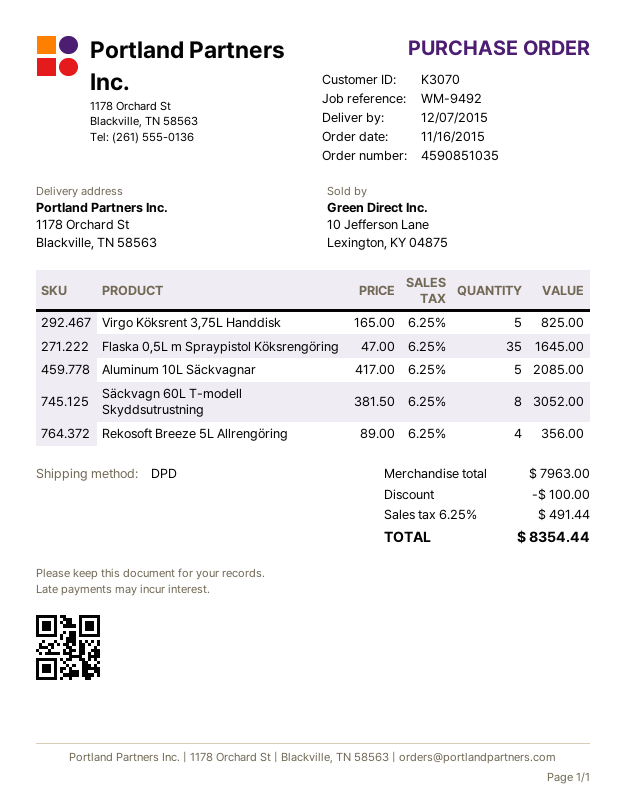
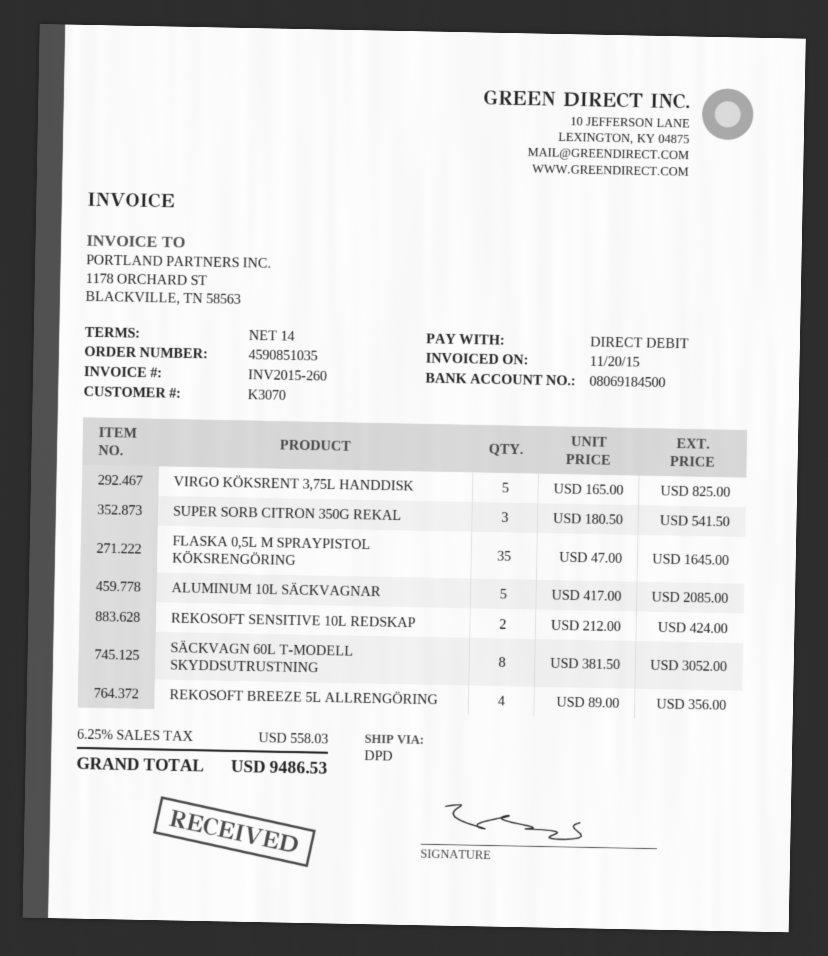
SUPER SORB CITRON 350G REKAL: none -> 3 x 180.50 = 541.50
REKOSOFT SENSITIVE 10L REDSKAP: none -> 2 x 212.00 = 424.00
discount: 100.00 -> none
tax: 6.25% = 491.44 -> 6.25% = 558.03
total: 8354.44 -> 9486.53

